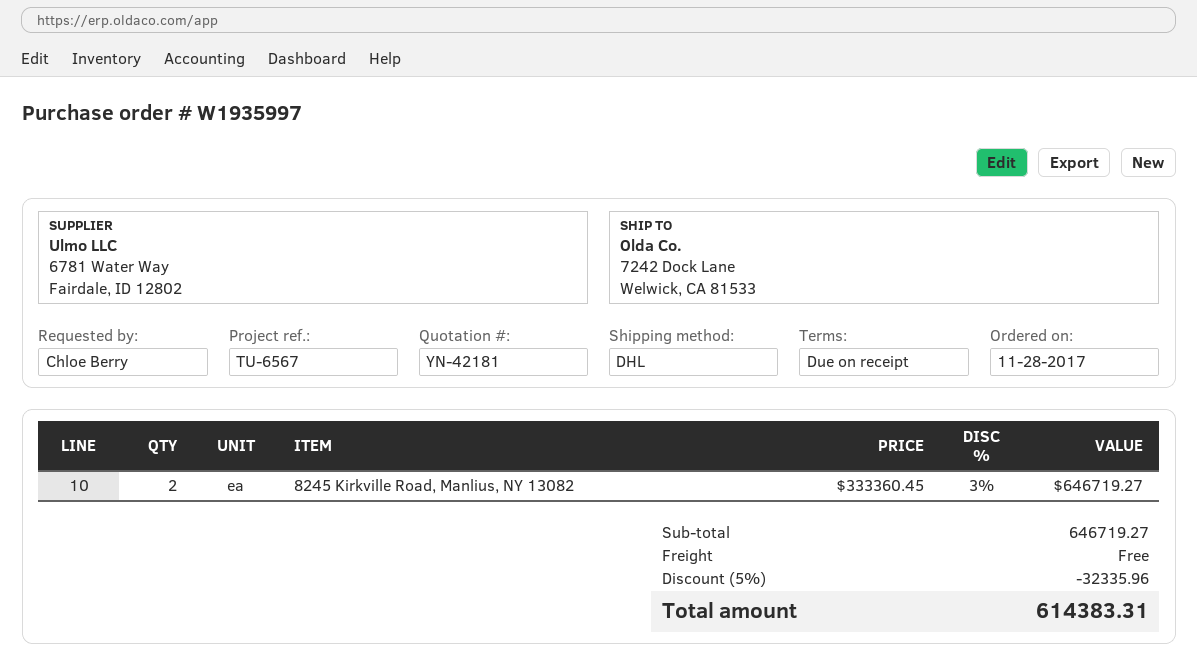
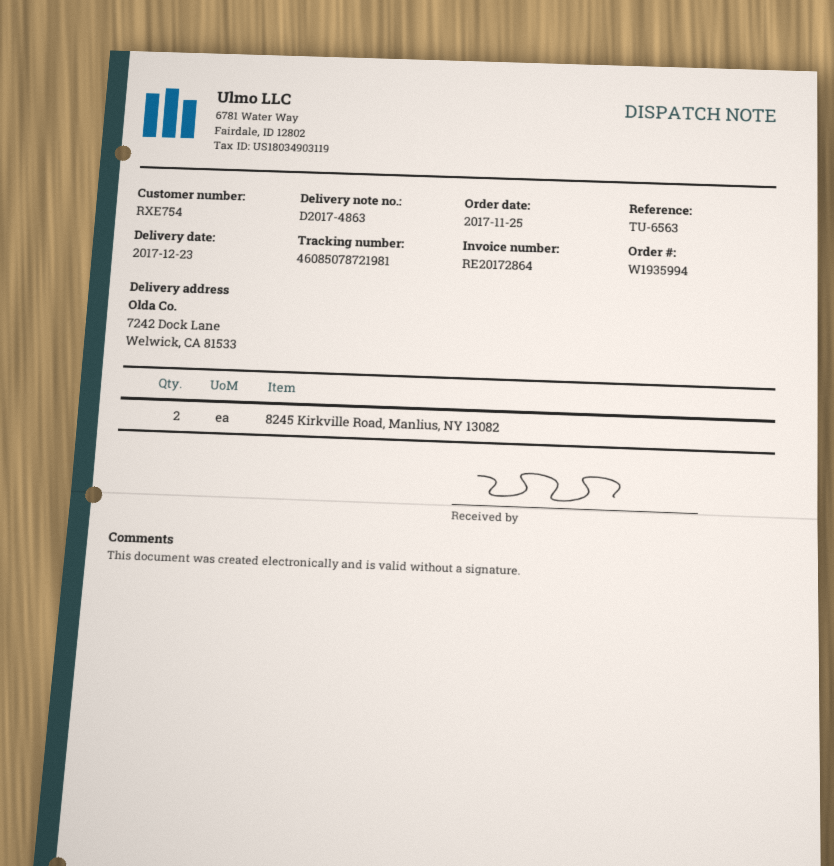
order number: W1935997 -> W1935994
order date: 2017-11-28 -> 2017-11-25
reference: TU-6567 -> TU-6563

